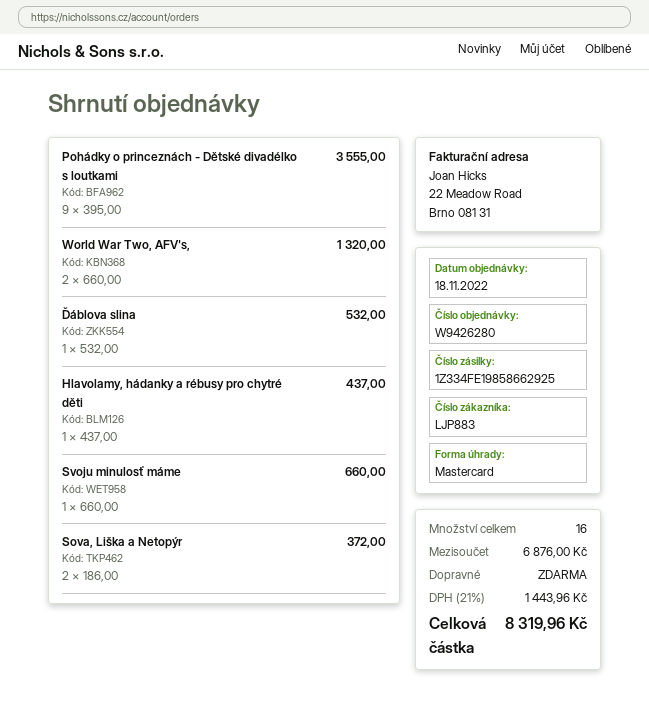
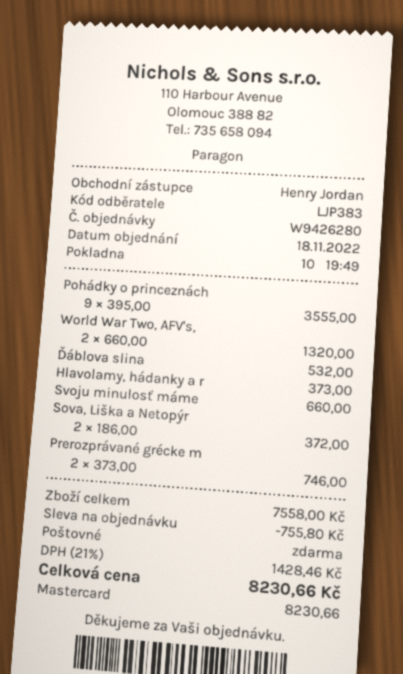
customer number: LJP883 -> LJP383
Hlavolamy, hádanky a rébusy pro chytré děti: 1 x 437.00 = 437.00 -> 1 x 373.00 = 373.00
Prerozprávané grécke m: none -> 2 x 373.00 = 746.00
subtotal: 6876.00 -> 7558.00
discount: none -> 755.80
tax: 21% = 1443.96 -> 21% = 1428.46
total: 8319.96 -> 8230.66

